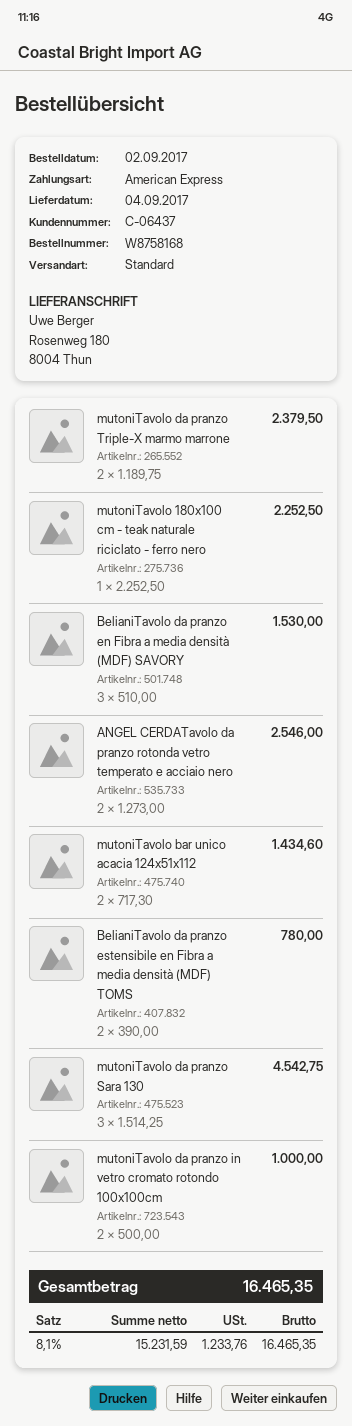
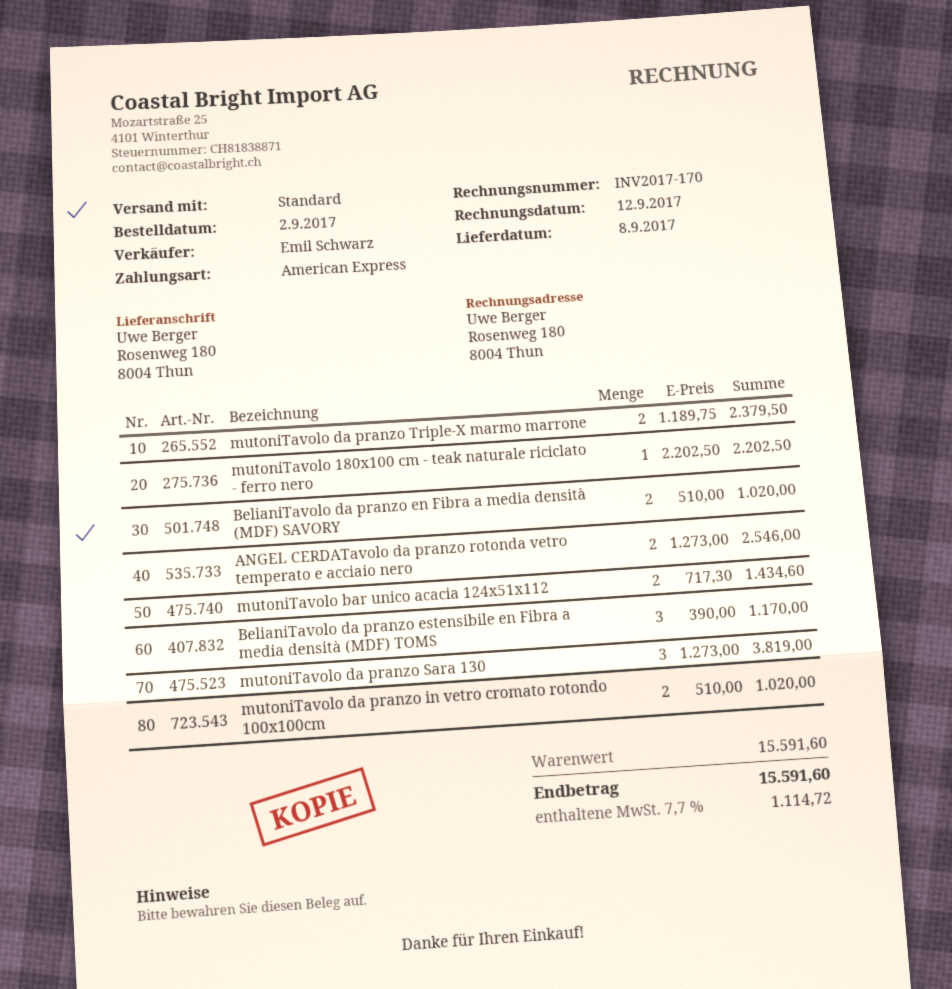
delivery date: 2017-09-04 -> 2017-09-08
mutoniTavolo 180x100 cm - teak naturale riciclato - ferro nero: 1 x 2252.50 = 2252.50 -> 1 x 2202.50 = 2202.50
BelianiTavolo da pranzo en Fibra a media densità (MDF) SAVORY: 3 x 510.00 = 1530.00 -> 2 x 510.00 = 1020.00
BelianiTavolo da pranzo estensibile en Fibra a media densità (MDF) TOMS: 2 x 390.00 = 780.00 -> 3 x 390.00 = 1170.00
mutoniTavolo da pranzo Sara 130: 3 x 1514.25 = 4542.75 -> 3 x 1273.00 = 3819.00
mutoniTavolo da pranzo in vetro cromato rotondo 100x100cm: 2 x 500.00 = 1000.00 -> 2 x 510.00 = 1020.00
tax: 8.1% = 1233.76 -> 7.7% = 1114.72
total: 16465.35 -> 15591.60

